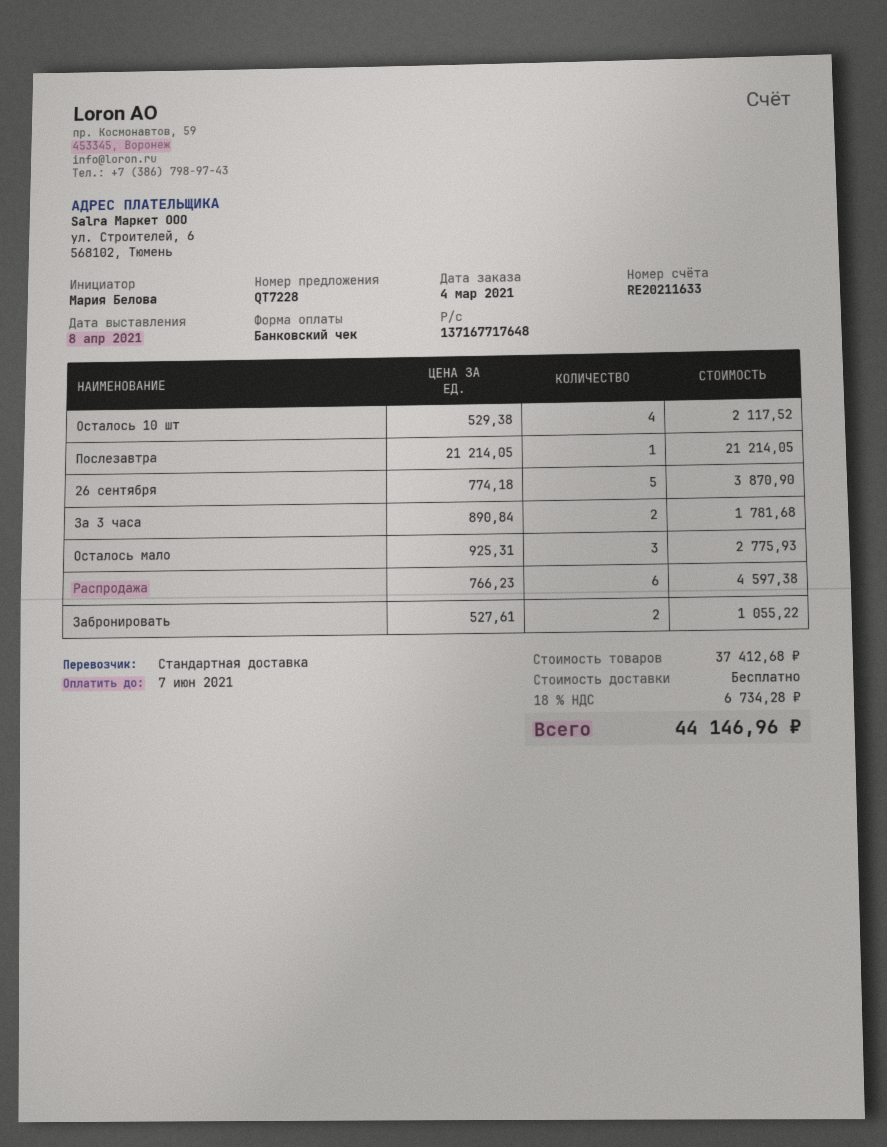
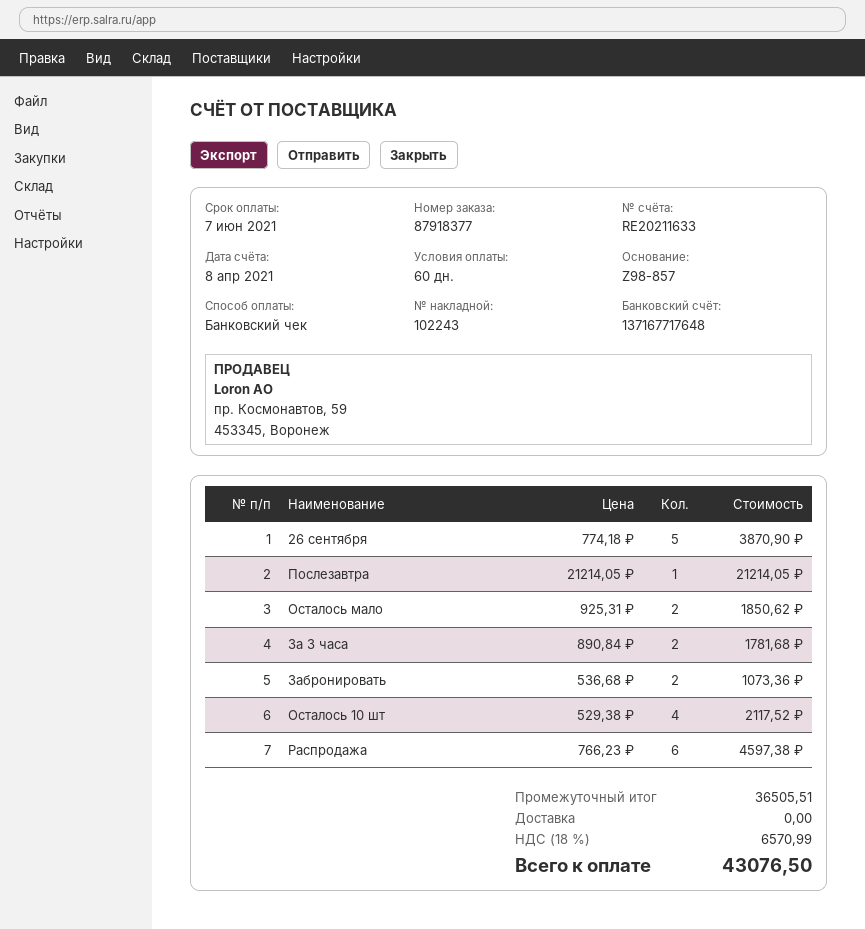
Осталось мало: 3 x 925.31 = 2775.93 -> 2 x 925.31 = 1850.62
Забронировать: 2 x 527.61 = 1055.22 -> 2 x 536.68 = 1073.36
subtotal: 37412.68 -> 36505.51
tax: 18% = 6734.28 -> 18% = 6570.99
total: 44146.96 -> 43076.50

